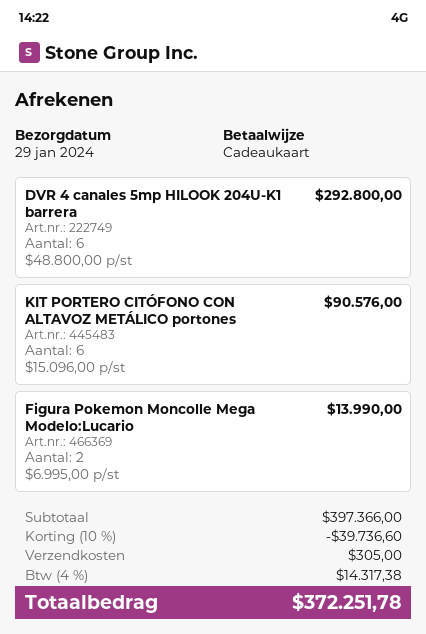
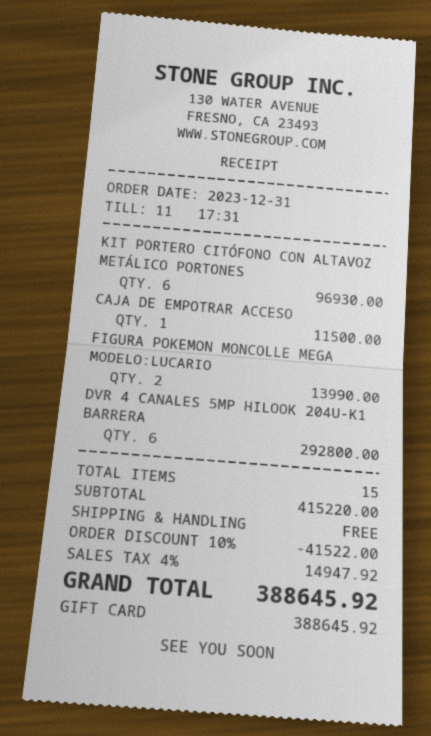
KIT PORTERO CITÓFONO CON ALTAVOZ METÁLICO portones: 6 for 90576.00 -> 6 for 96930.00
CAJA DE EMPOTRAR ACCESO: none -> 1 for 11500.00
subtotal: 397366.00 -> 415220.00
discount: 10% = 39736.60 -> 10% = 41522.00
shipping: 305.00 -> 0.00
tax: 4% = 14317.38 -> 4% = 14947.92
total: 372251.78 -> 388645.92

